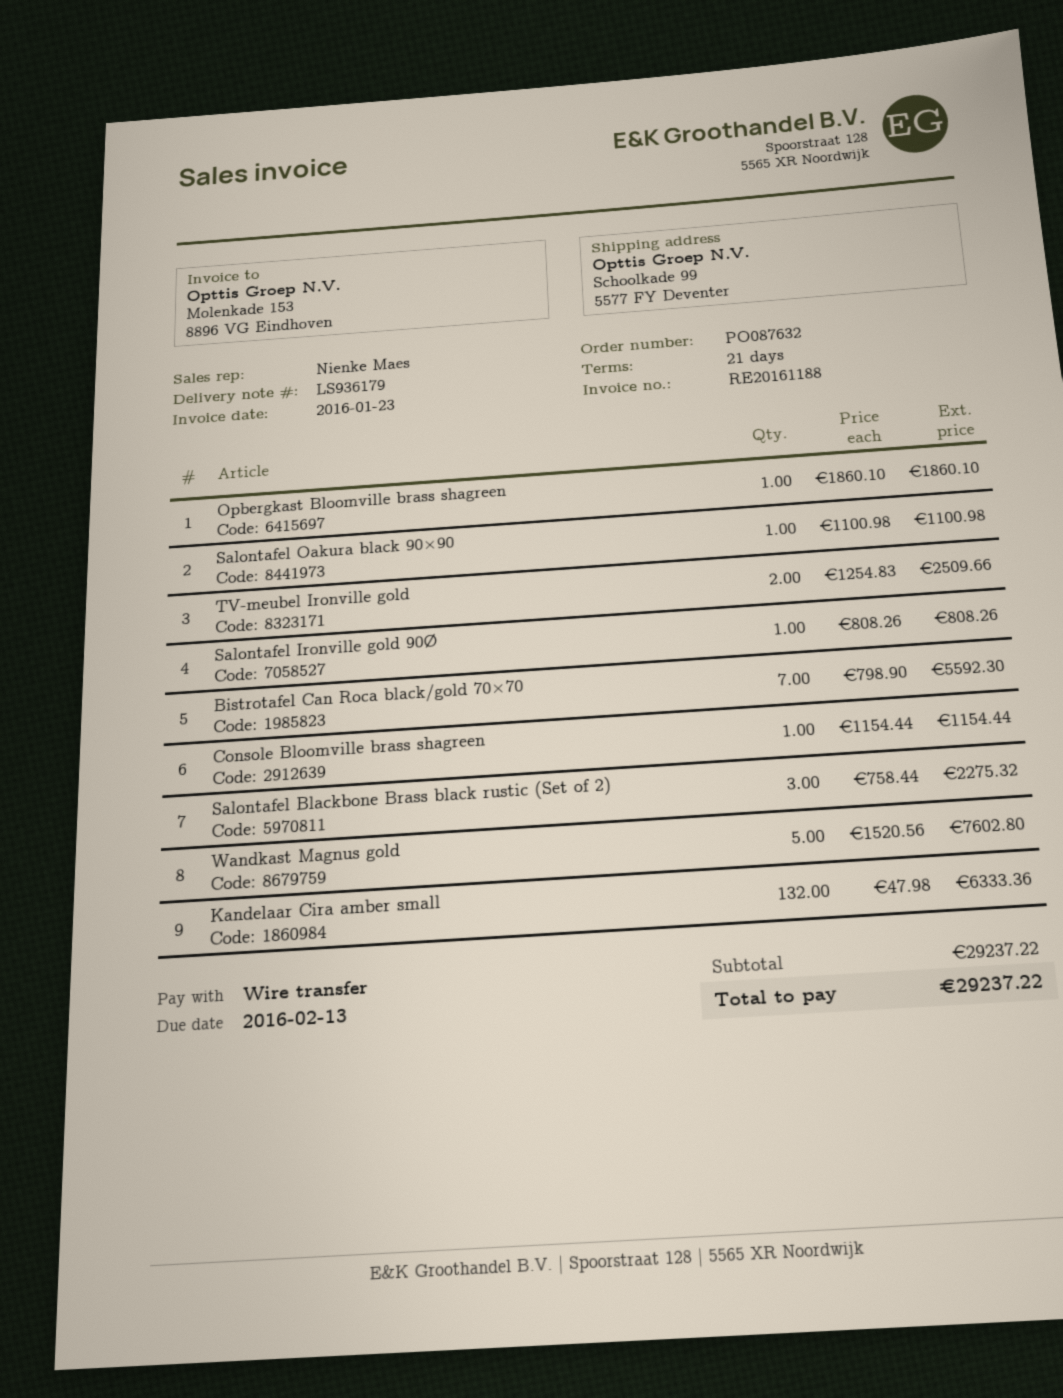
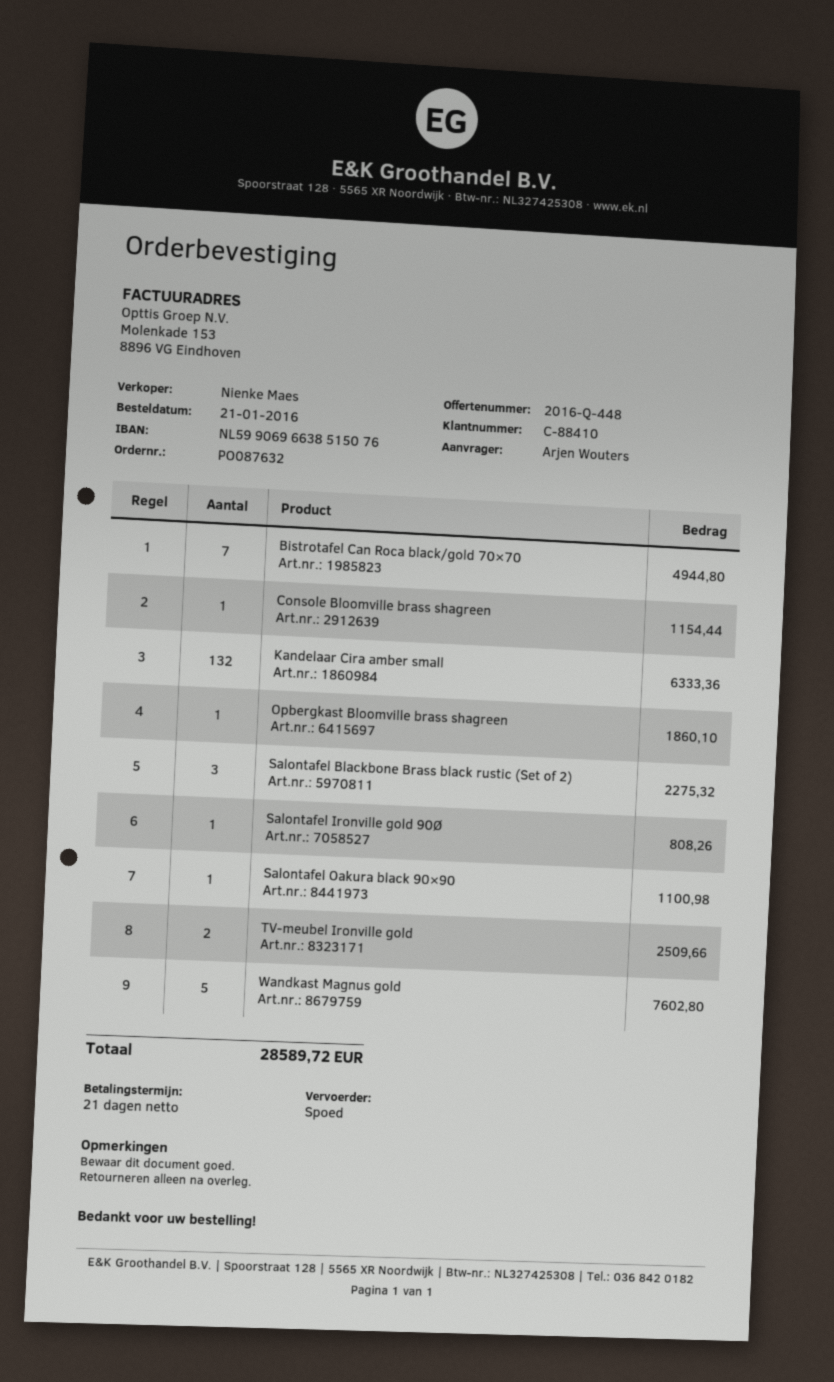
Bistrotafel Can Roca black/gold 70×70: 7 for 5592.30 -> 7 for 4944.80
total: 29237.22 -> 28589.72

